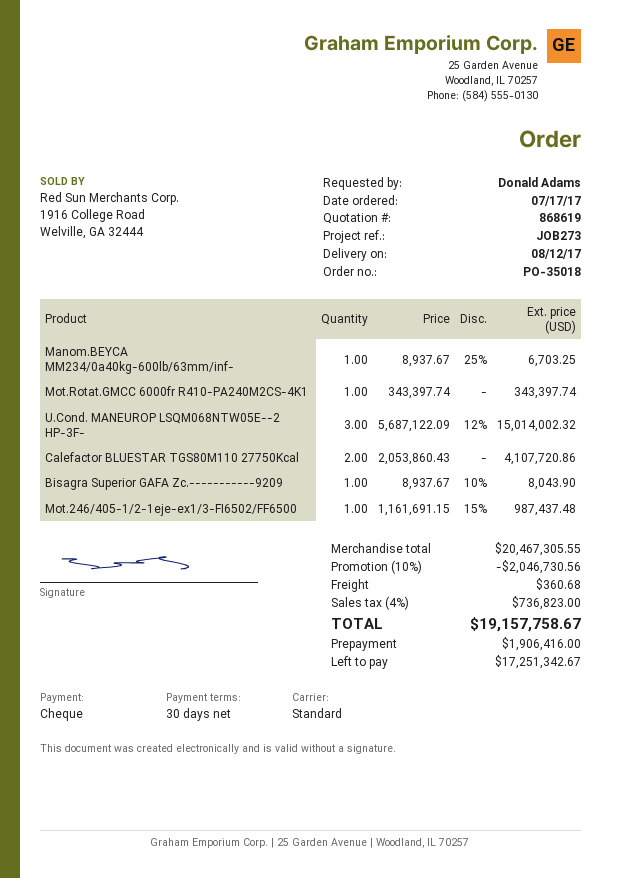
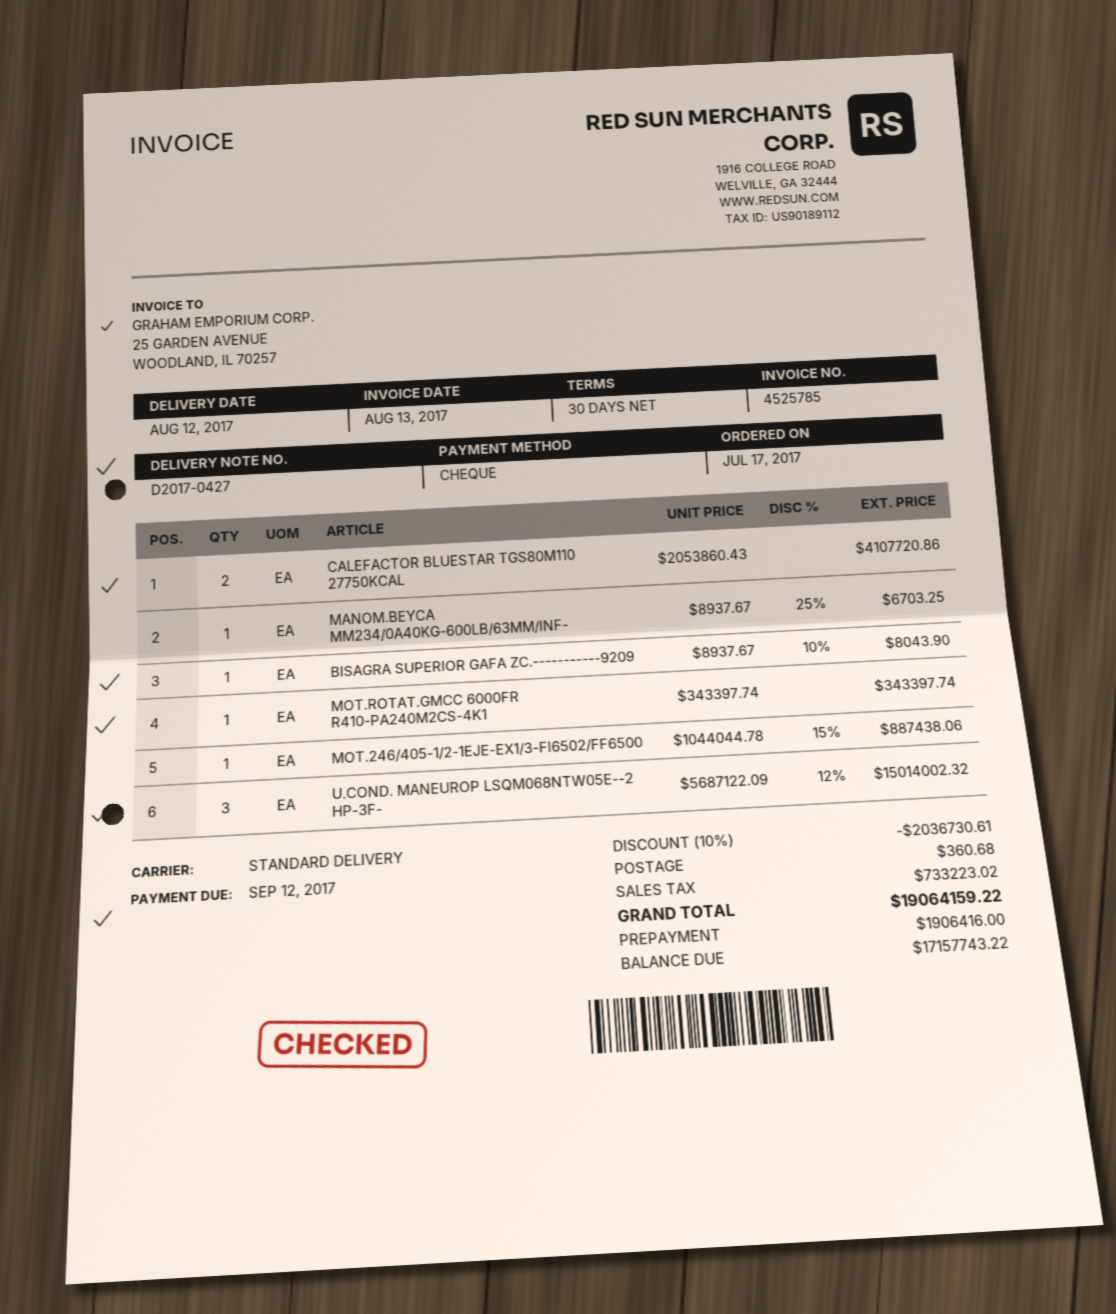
Mot.246/405-1/2-1eje-ex1/3-FI6502/FF6500: 1 x 1161691.15 - 15% = 987437.48 -> 1 x 1044044.78 - 15% = 887438.06
discount: 10% = 2046730.56 -> 10% = 2036730.61
tax: 736823.00 -> 733223.02
total: 19157758.67 -> 19064159.22
balance: 17251342.67 -> 17157743.22

